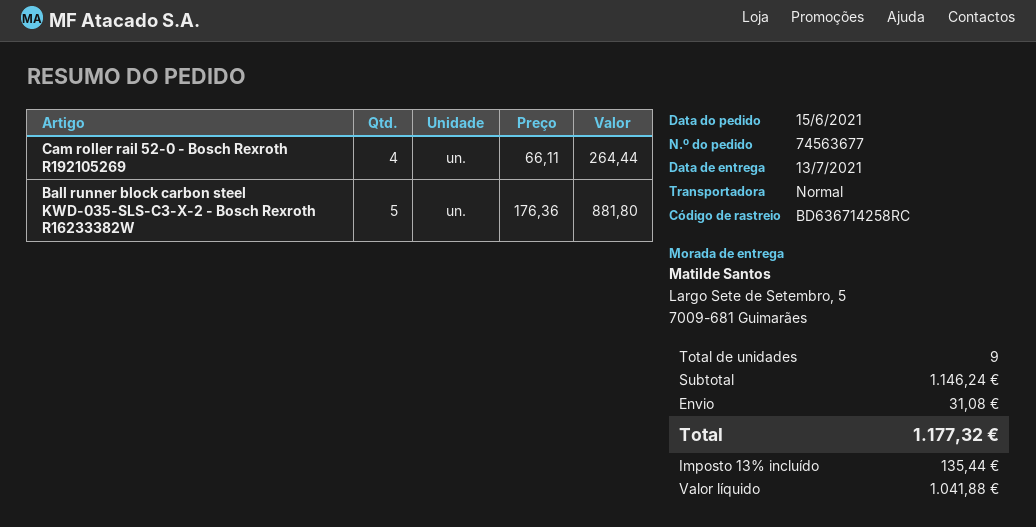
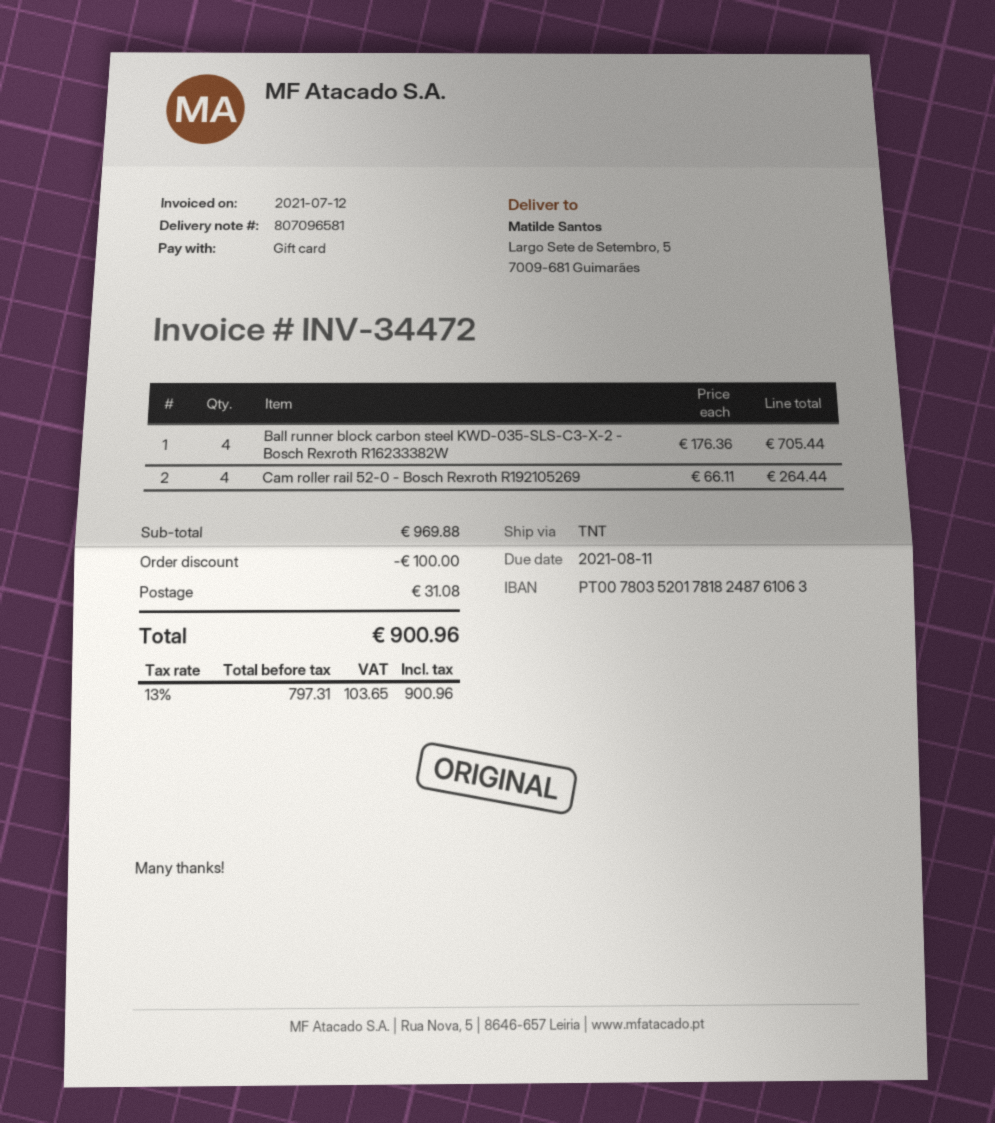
shipping method: standard -> TNT
Ball runner block carbon steel KWD-035-SLS-C3-X-2 - Bosch Rexroth R16233382W: 5 x 176.36 = 881.80 -> 4 x 176.36 = 705.44
subtotal: 1146.24 -> 969.88
discount: none -> 100.00
net: 1041.88 -> 797.31
tax: 13% = 135.44 -> 13% = 103.65
total: 1177.32 -> 900.96

